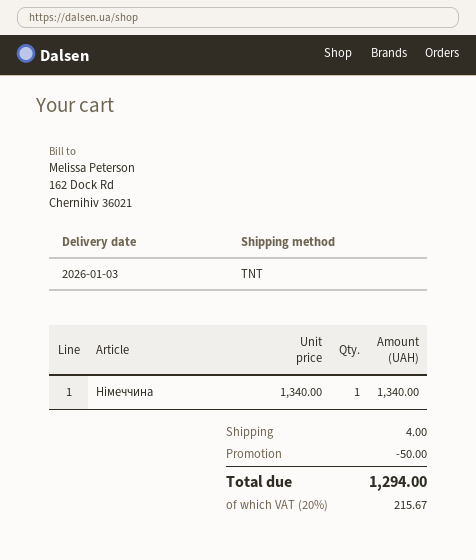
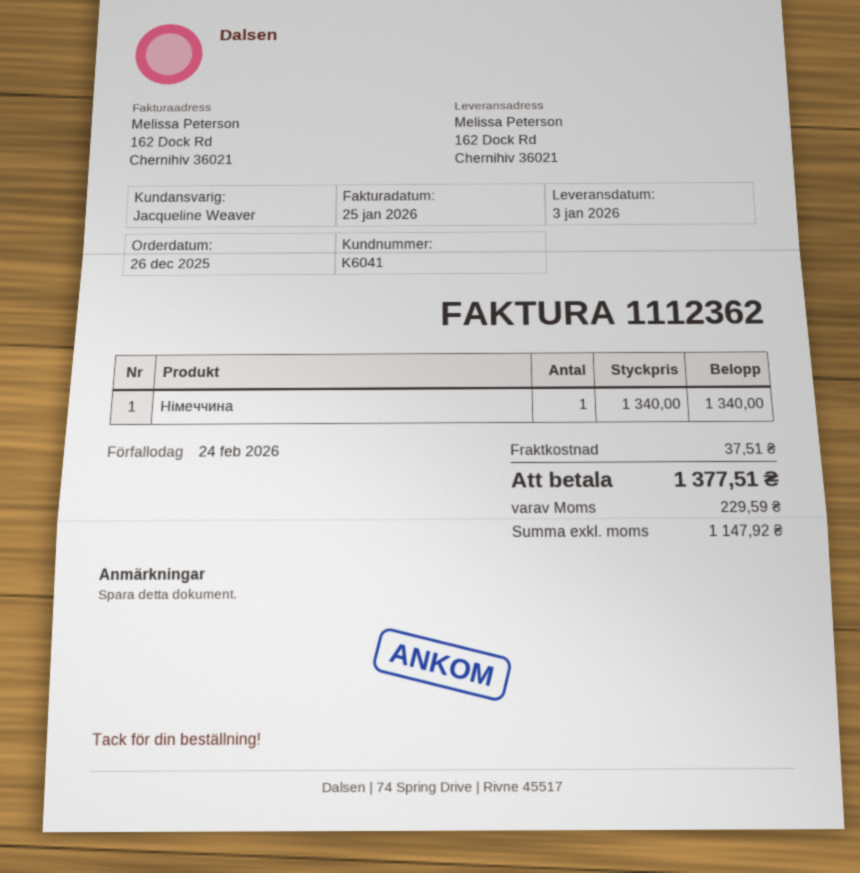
discount: 50.00 -> none
shipping: 4.00 -> 37.51
tax: 215.67 -> 229.59
total: 1294.00 -> 1377.51

